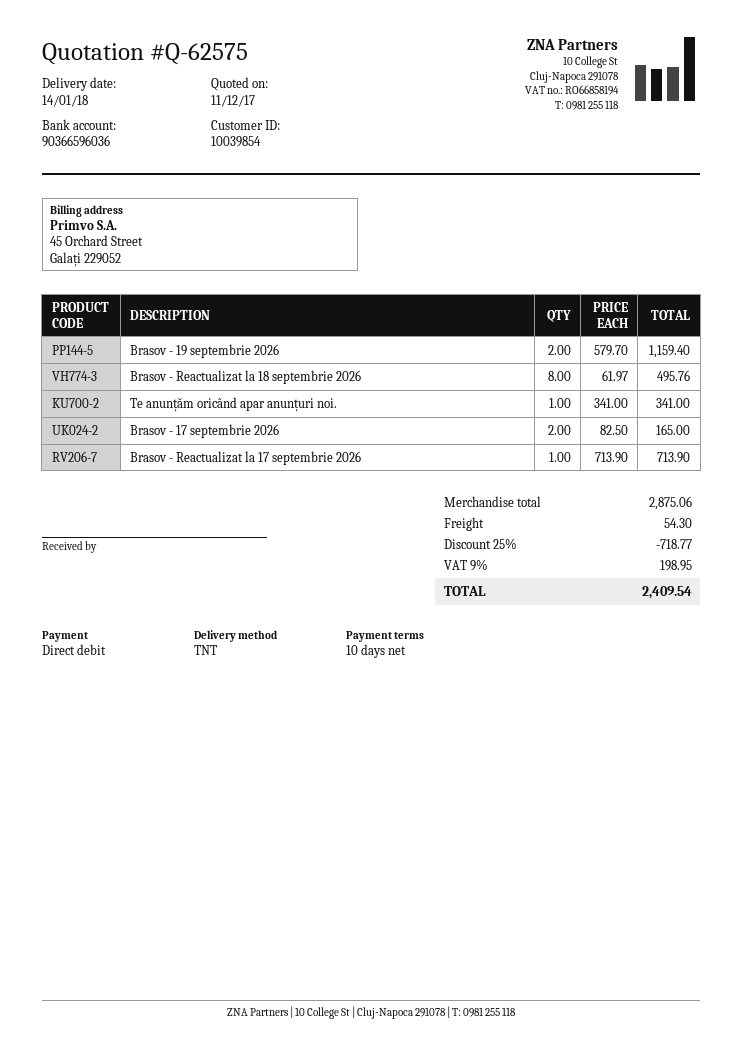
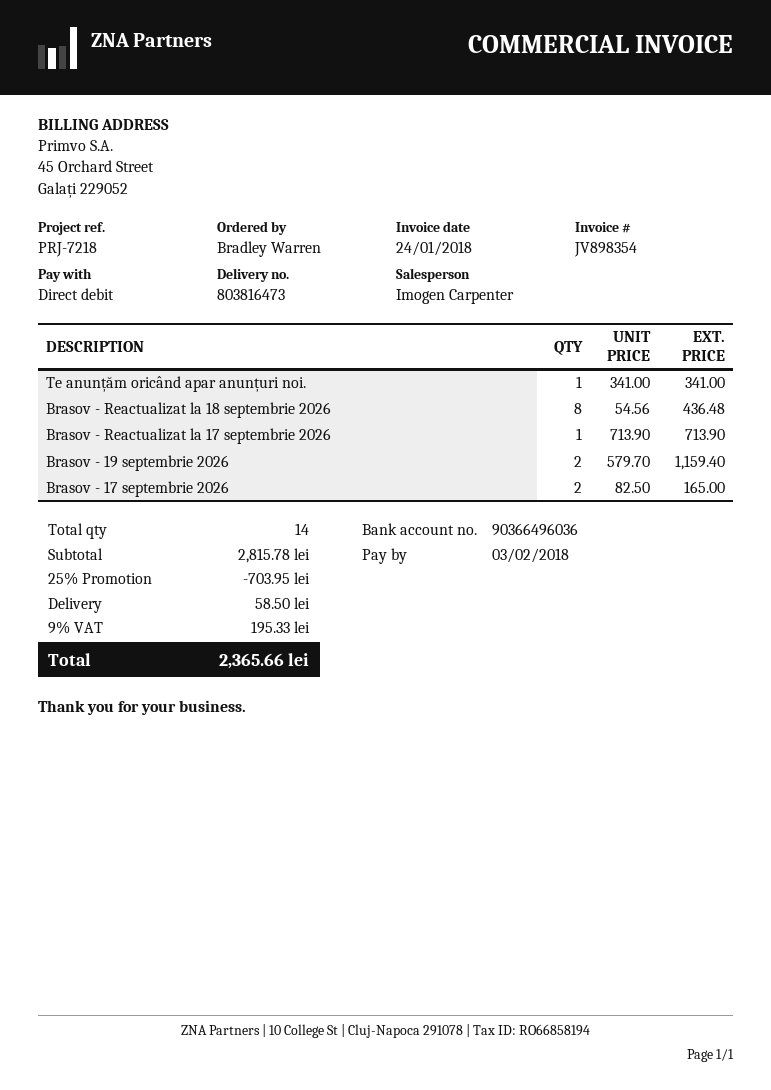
bank account: 90366596036 -> 90366496036
Brasov - Reactualizat la 18 septembrie 2026: 8 x 61.97 = 495.76 -> 8 x 54.56 = 436.48
subtotal: 2875.06 -> 2815.78
discount: 25% = 718.77 -> 25% = 703.95
shipping: 54.30 -> 58.50
tax: 9% = 198.95 -> 9% = 195.33
total: 2409.54 -> 2365.66

